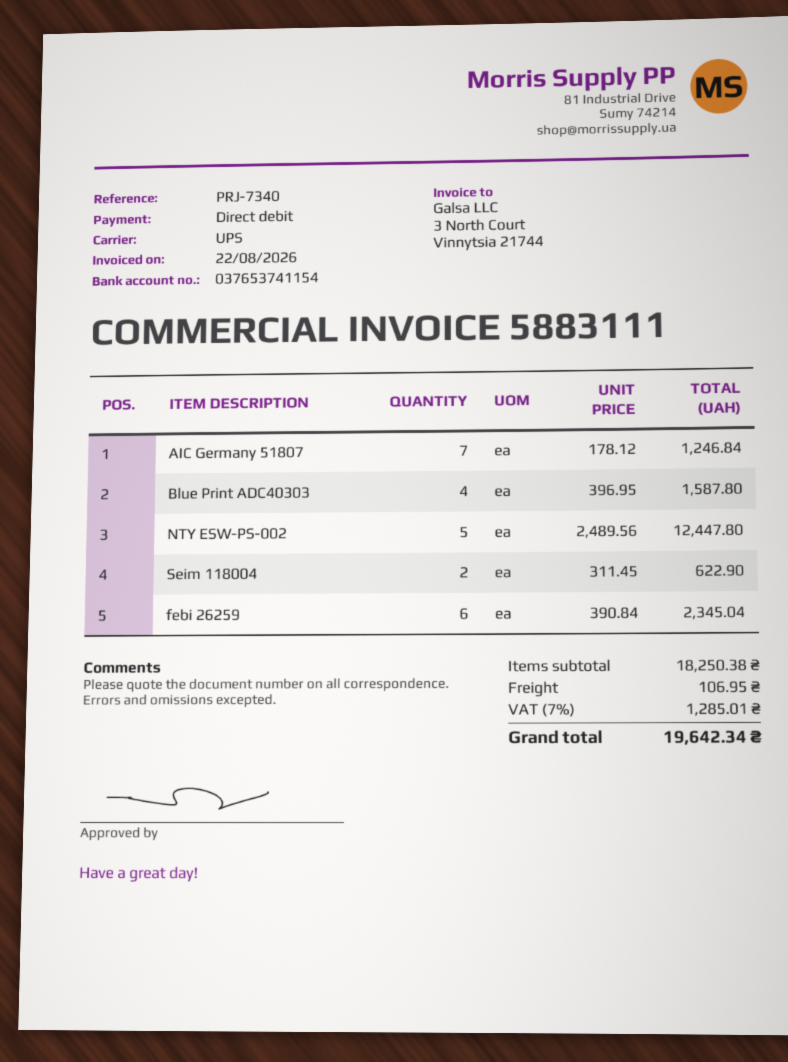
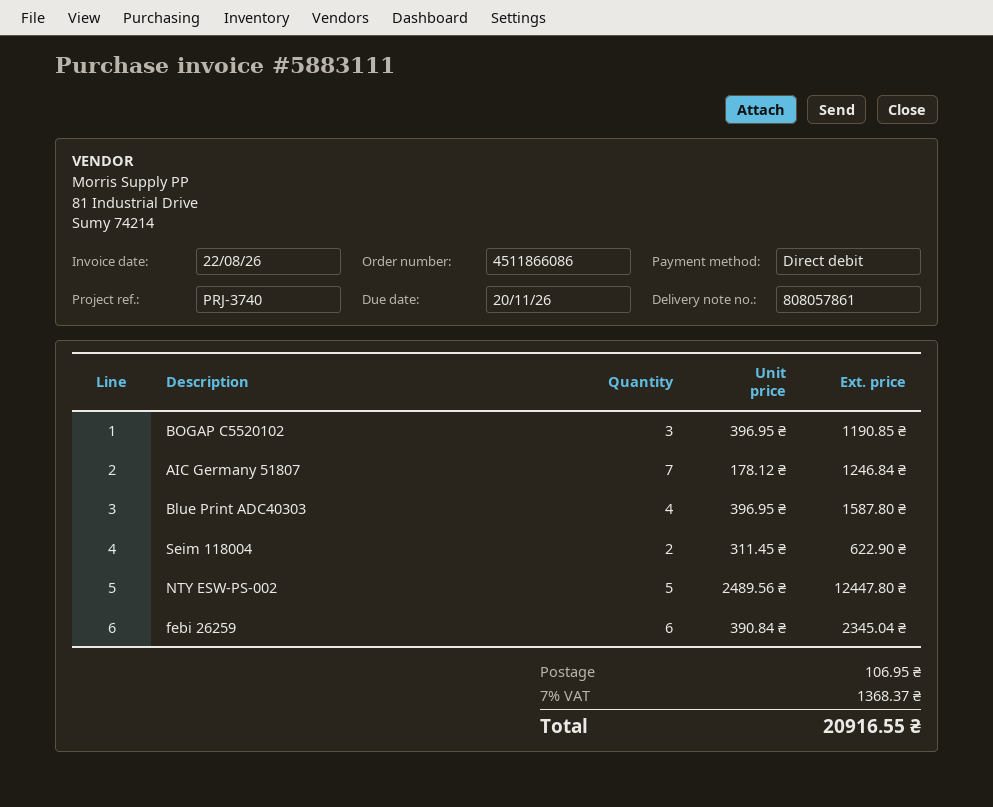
reference: PRJ-7340 -> PRJ-3740
BOGAP C5520102: none -> 3 x 396.95 = 1190.85
tax: 7% = 1285.01 -> 7% = 1368.37
total: 19642.34 -> 20916.55

